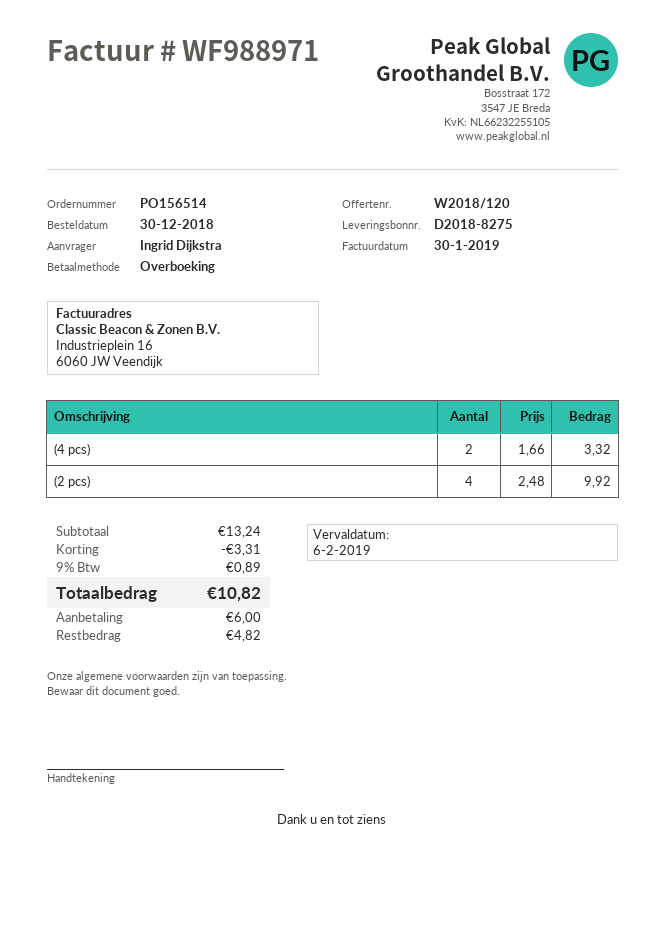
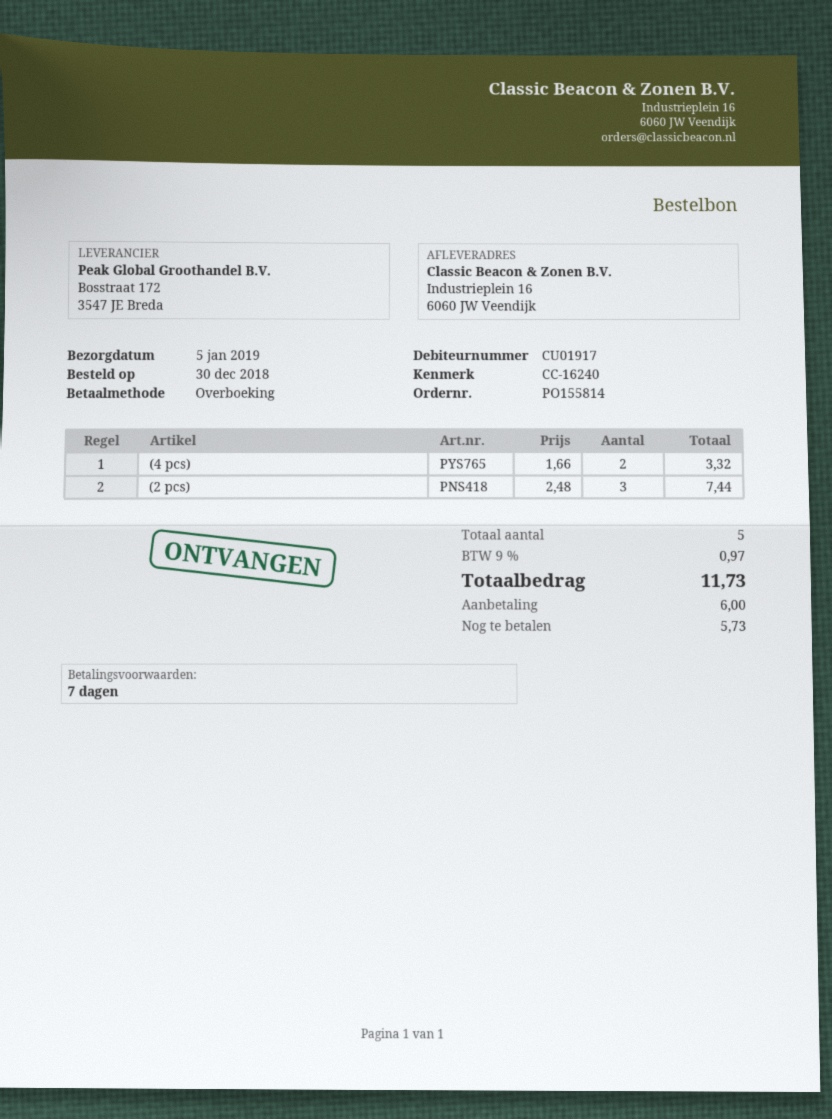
order number: PO156514 -> PO155814
(2 pcs): 4 x 2.48 = 9.92 -> 3 x 2.48 = 7.44
discount: 3.31 -> none
tax: 9% = 0.89 -> 9% = 0.97
total: 10.82 -> 11.73
balance: 4.82 -> 5.73

